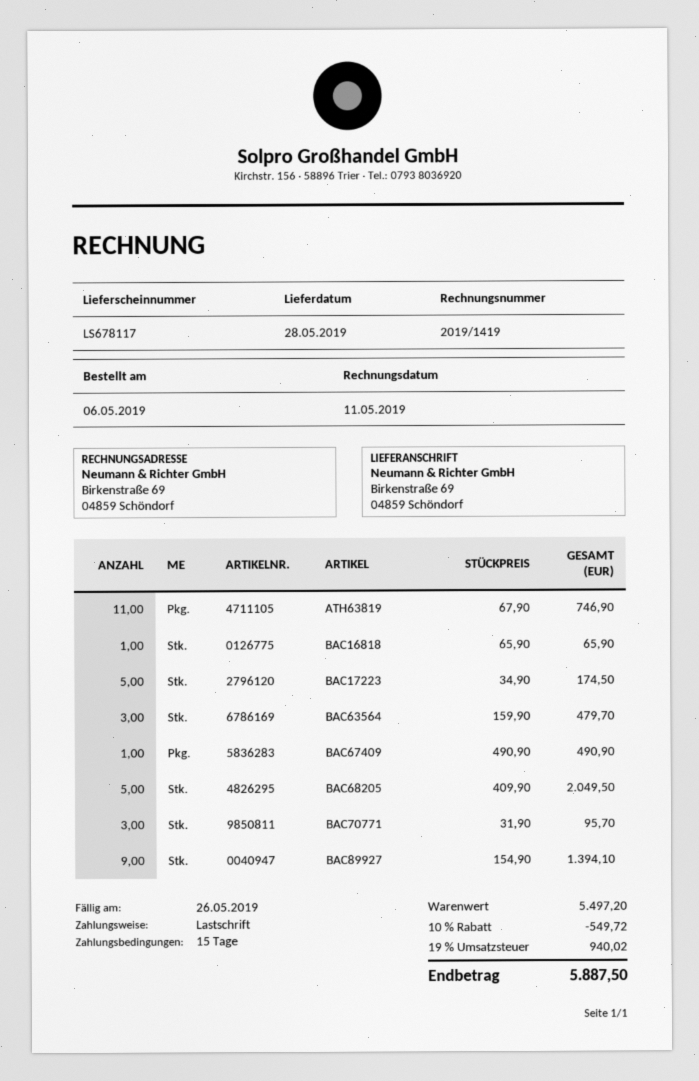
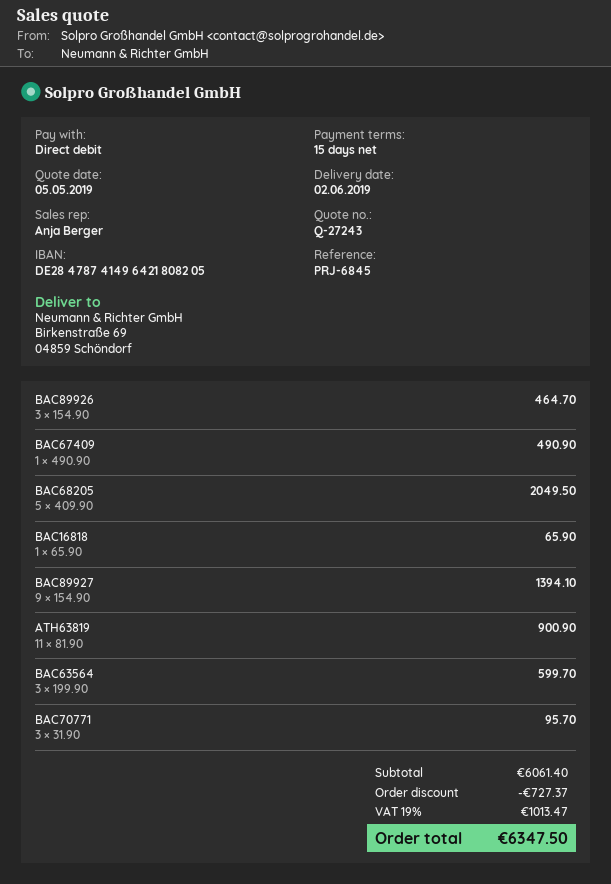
delivery date: 2019-05-28 -> 2019-06-02
ATH63819: 11 x 67.90 = 746.90 -> 11 x 81.90 = 900.90
BAC17223: 5 x 34.90 = 174.50 -> none
BAC63564: 3 x 159.90 = 479.70 -> 3 x 199.90 = 599.70
BAC89926: none -> 3 x 154.90 = 464.70
subtotal: 5497.20 -> 6061.40
discount: 549.72 -> 727.37
tax: 19% = 940.02 -> 19% = 1013.47
total: 5887.50 -> 6347.50

